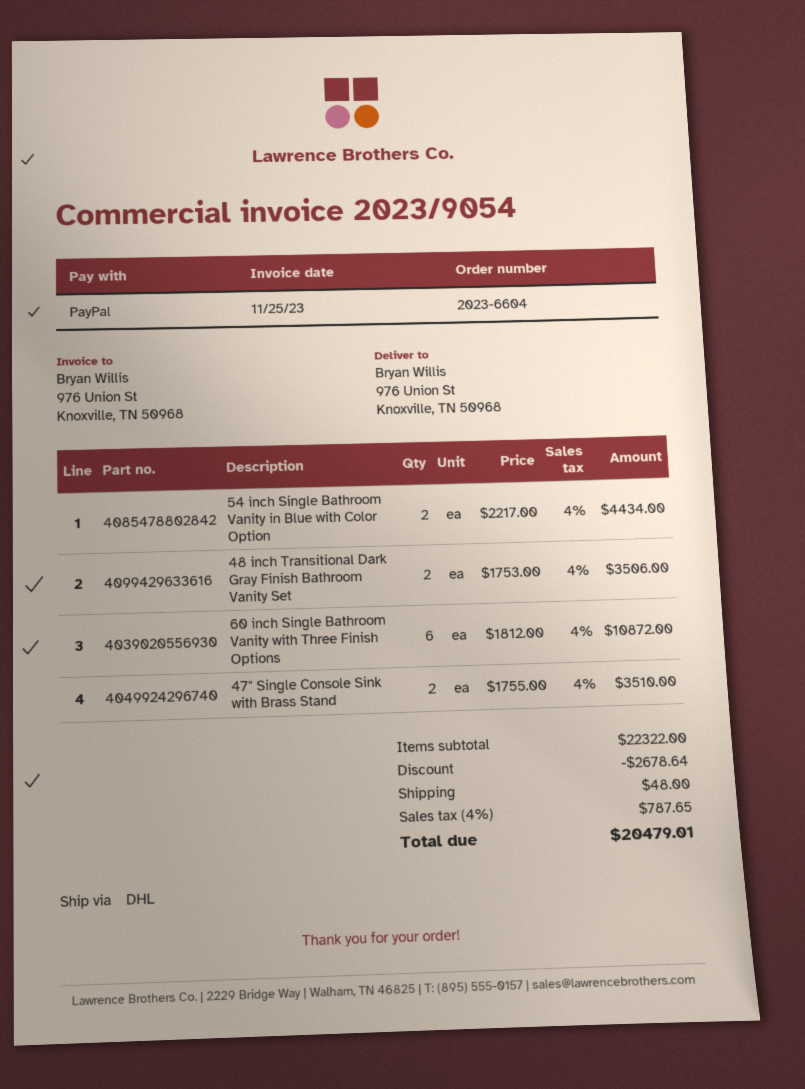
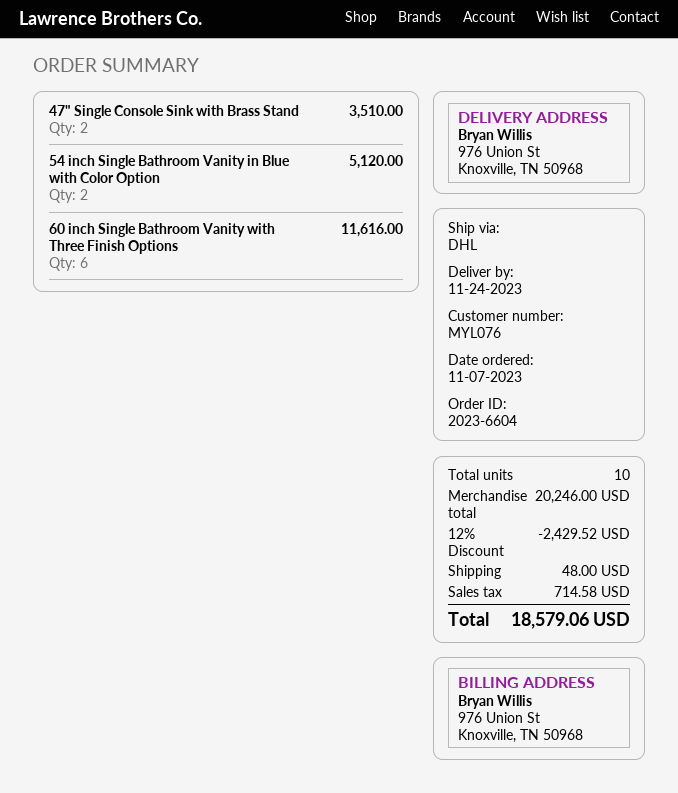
54 inch Single Bathroom Vanity in Blue with Color Option: 2 for 4434.00 -> 2 for 5120.00
48 inch Transitional Dark Gray Finish Bathroom Vanity Set: 2 for 3506.00 -> none
60 inch Single Bathroom Vanity with Three Finish Options: 6 for 10872.00 -> 6 for 11616.00
subtotal: 22322.00 -> 20246.00
discount: 2678.64 -> 2429.52
tax: 787.65 -> 714.58
total: 20479.01 -> 18579.06

